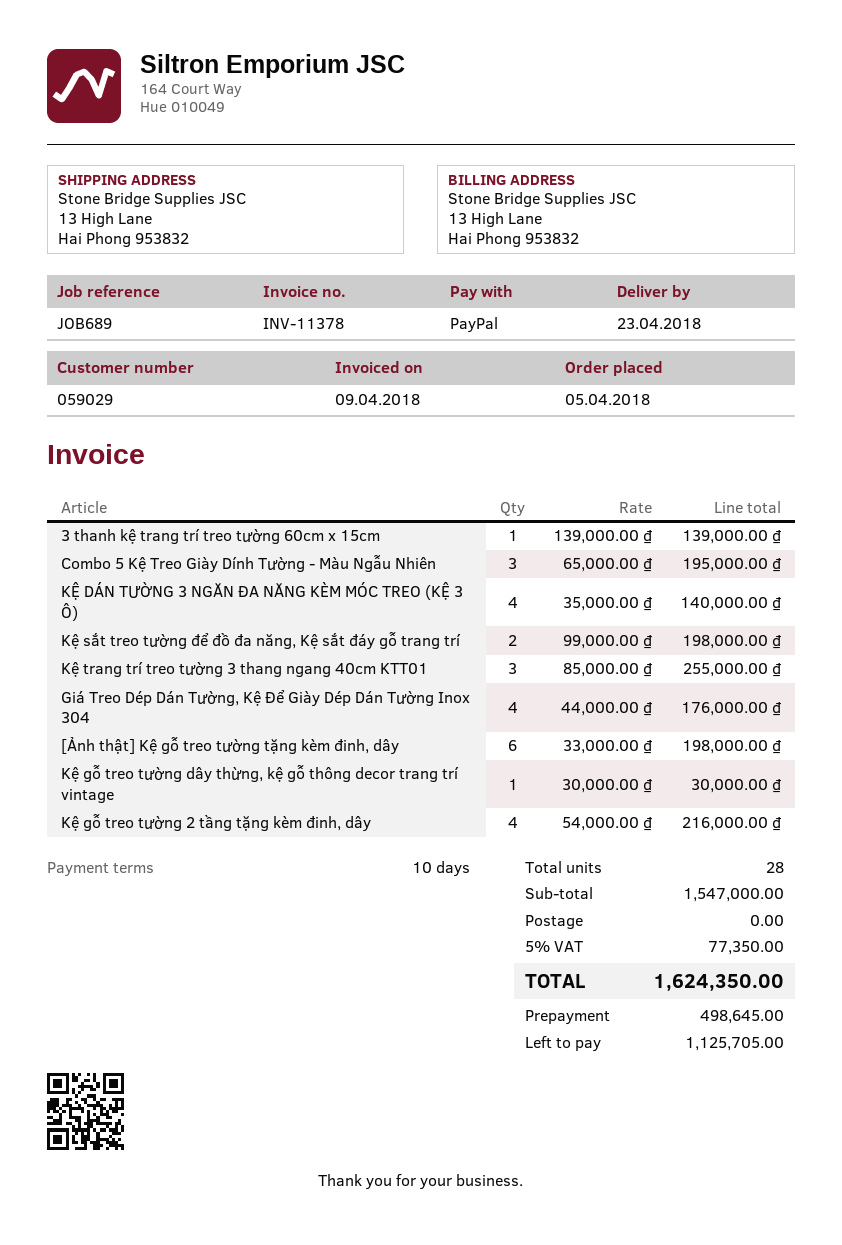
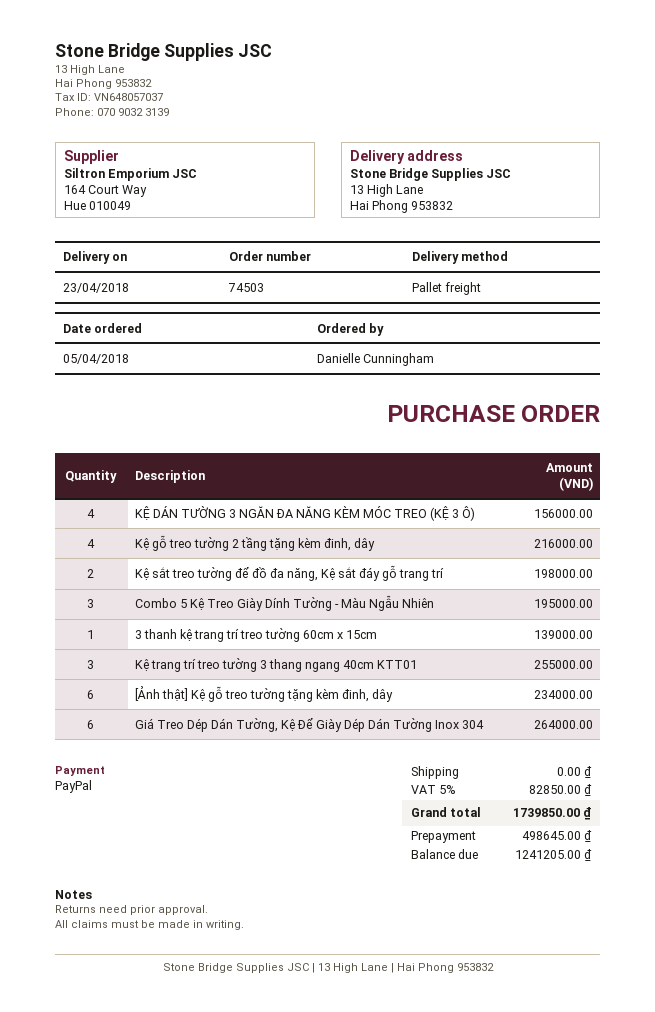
KỆ DÁN TƯỜNG 3 NGĂN ĐA NĂNG KÈM MÓC TREO (KỆ 3 Ô): 4 for 140000.00 -> 4 for 156000.00
Giá Treo Dép Dán Tường, Kệ Để Giày Dép Dán Tường Inox 304: 4 for 176000.00 -> 6 for 264000.00
[Ảnh thật] Kệ gỗ treo tường tặng kèm đinh, dây: 6 for 198000.00 -> 6 for 234000.00
Kệ gỗ treo tường dây thừng, kệ gỗ thông decor trang trí vintage: 1 for 30000.00 -> none
tax: 5% = 77350.00 -> 5% = 82850.00
total: 1624350.00 -> 1739850.00
balance: 1125705.00 -> 1241205.00

